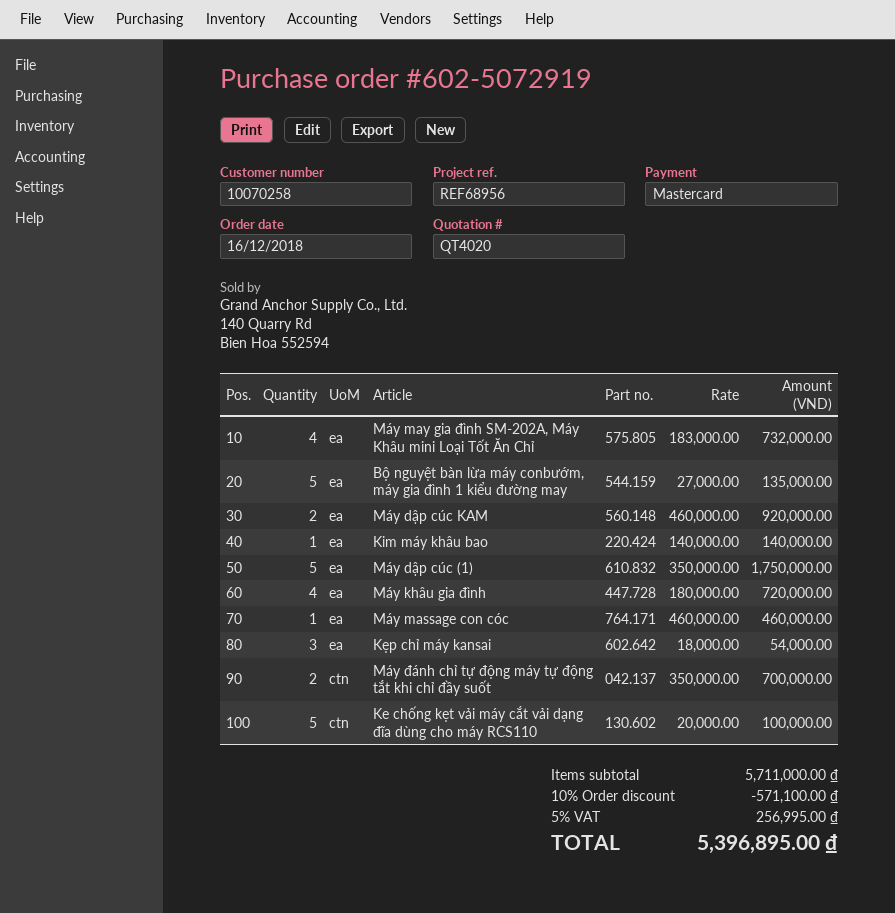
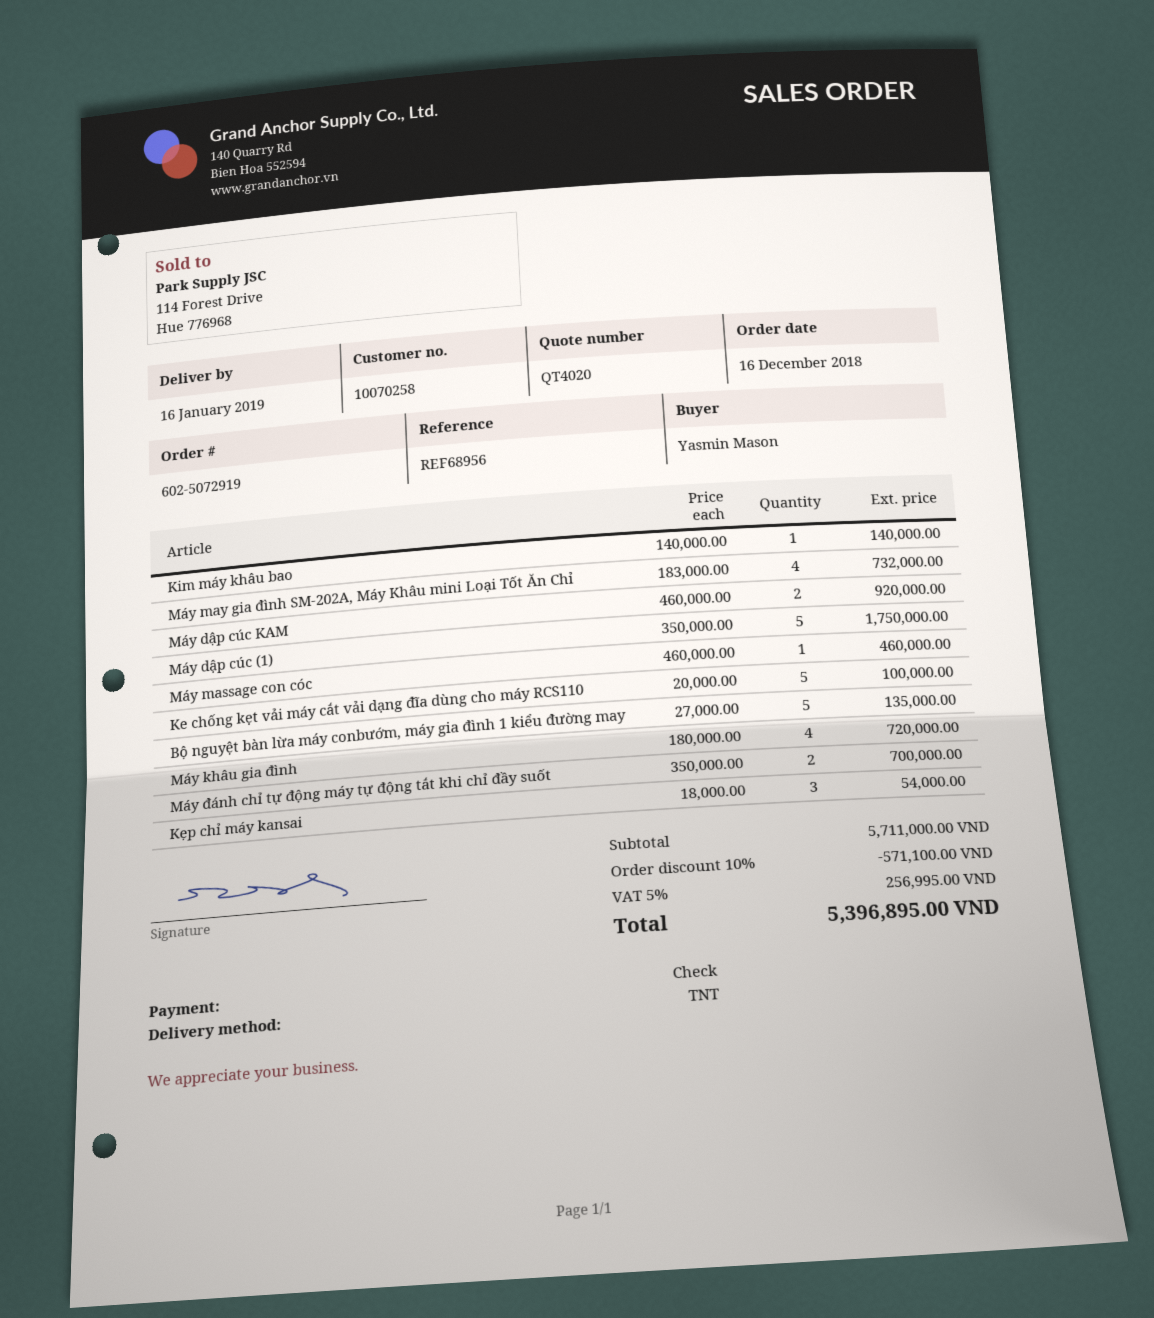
payment method: Mastercard -> cheque

